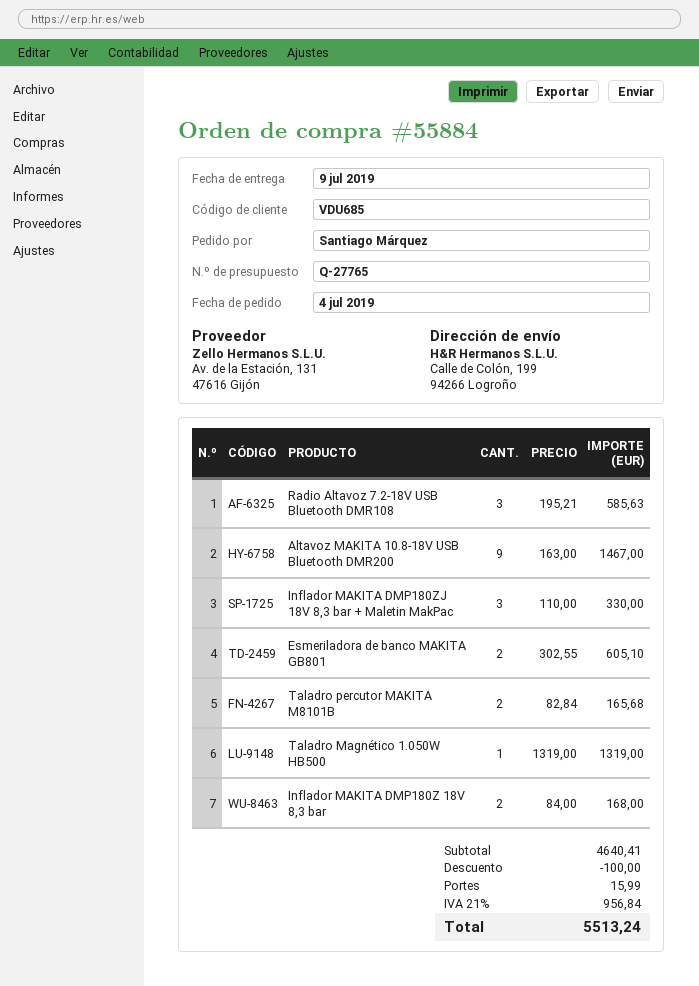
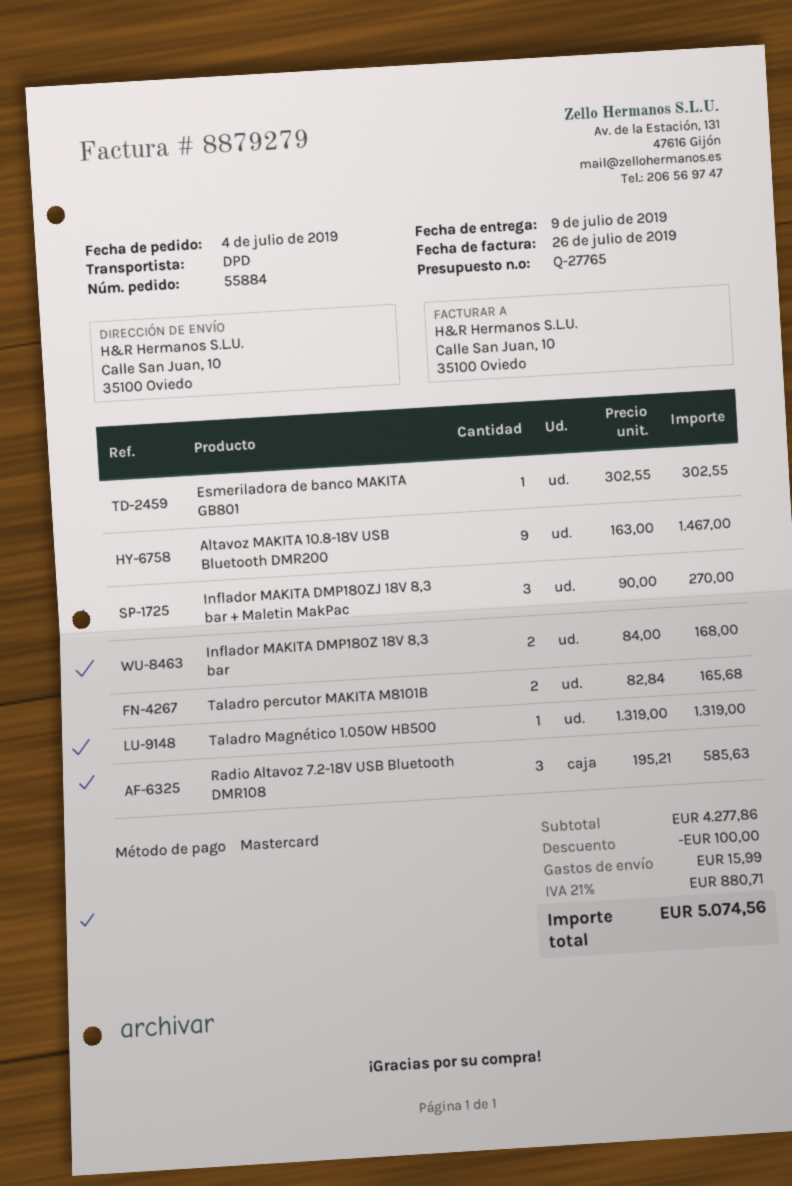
ship to: Calle de Colón, 199, 94266 Logroño -> Calle San Juan, 10, 35100 Oviedo
Inflador MAKITA DMP180ZJ 18V 8,3 bar + Maletin MakPac: 3 x 110.00 = 330.00 -> 3 x 90.00 = 270.00
Esmeriladora de banco MAKITA GB801: 2 x 302.55 = 605.10 -> 1 x 302.55 = 302.55
subtotal: 4640.41 -> 4277.86
tax: 21% = 956.84 -> 21% = 880.71
total: 5513.24 -> 5074.56

